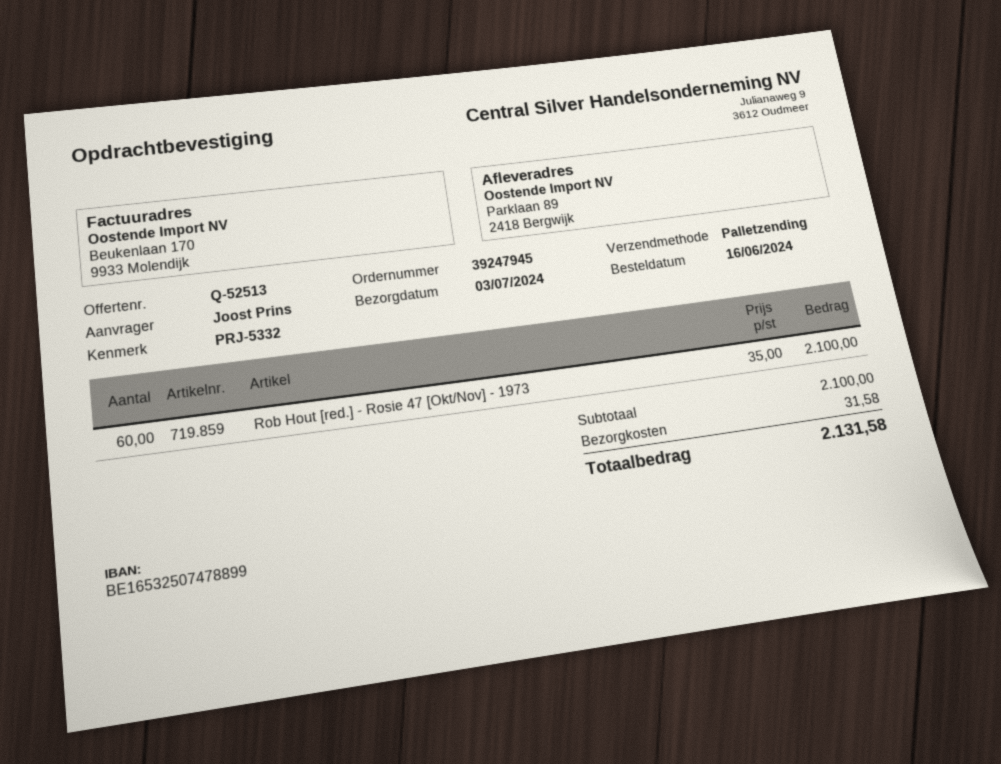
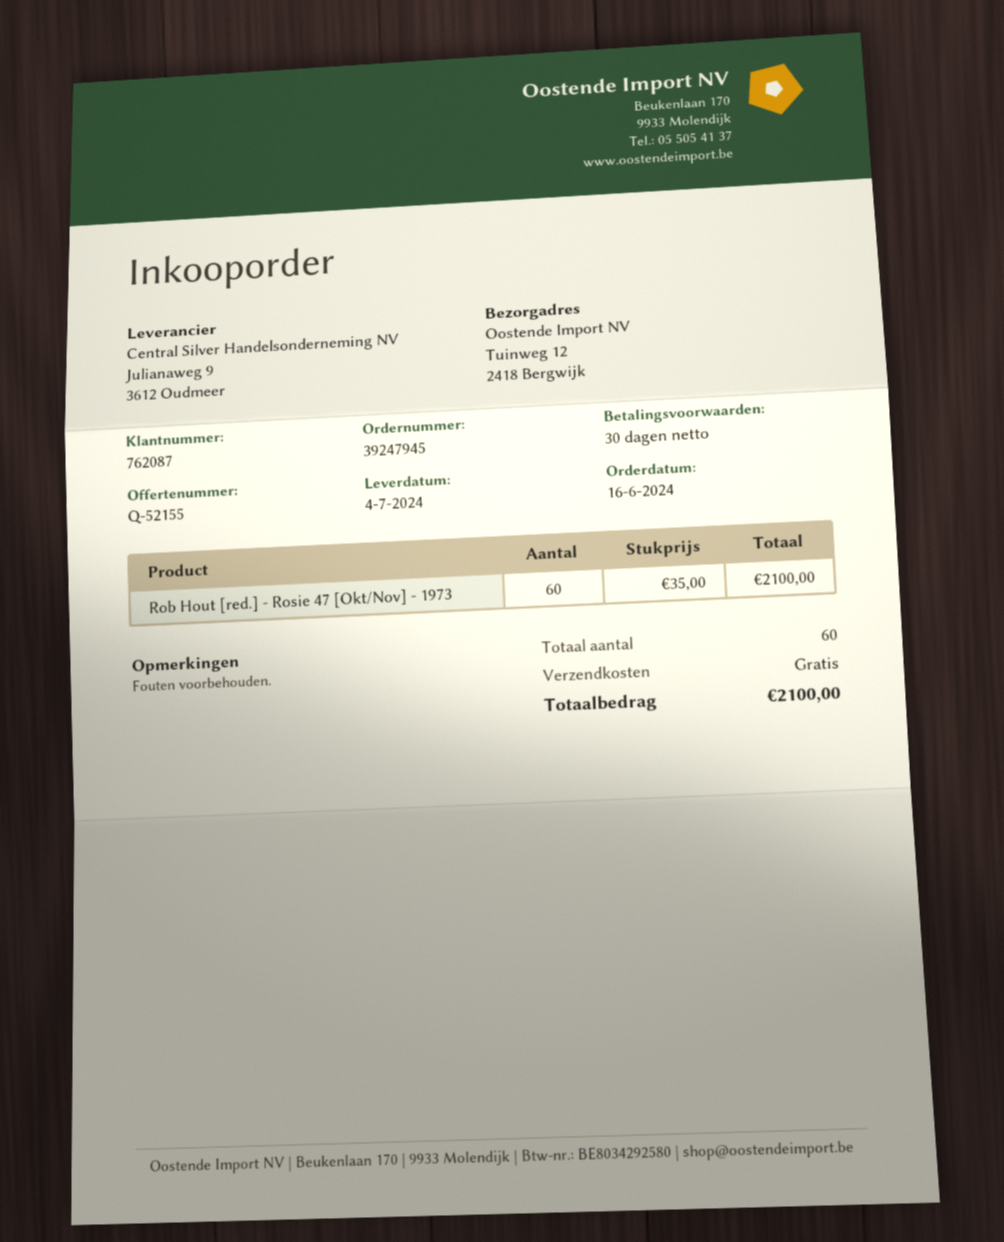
quote number: Q-52513 -> Q-52155
delivery date: 2024-07-03 -> 2024-07-04
ship to: Parklaan 89, 2418 Bergwijk -> Tuinweg 12, 2418 Bergwijk
shipping: 31.58 -> 0.00
total: 2131.58 -> 2100.00

